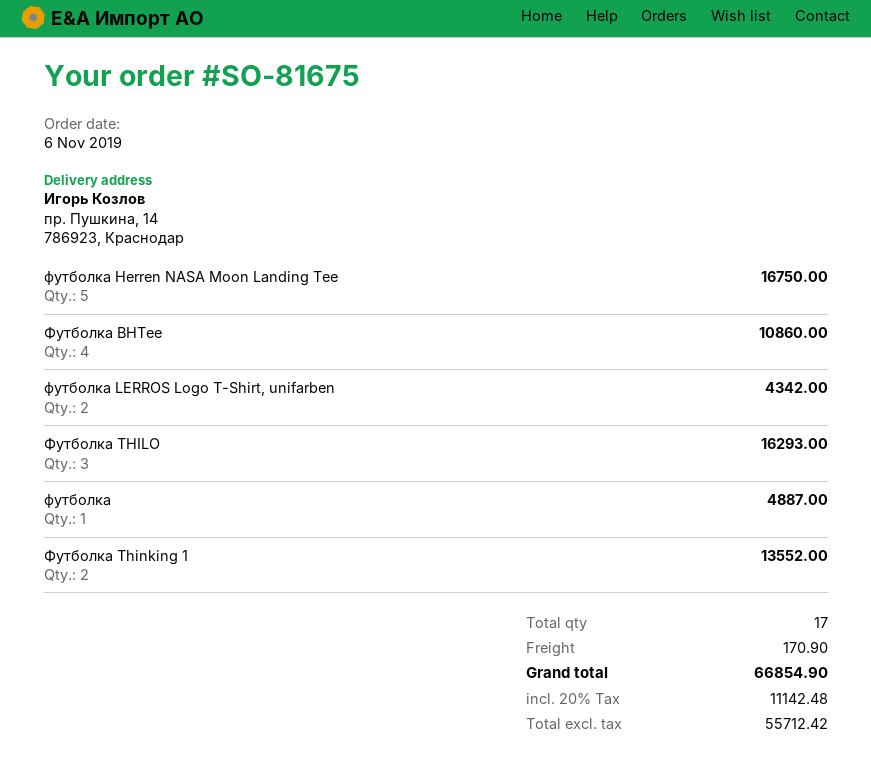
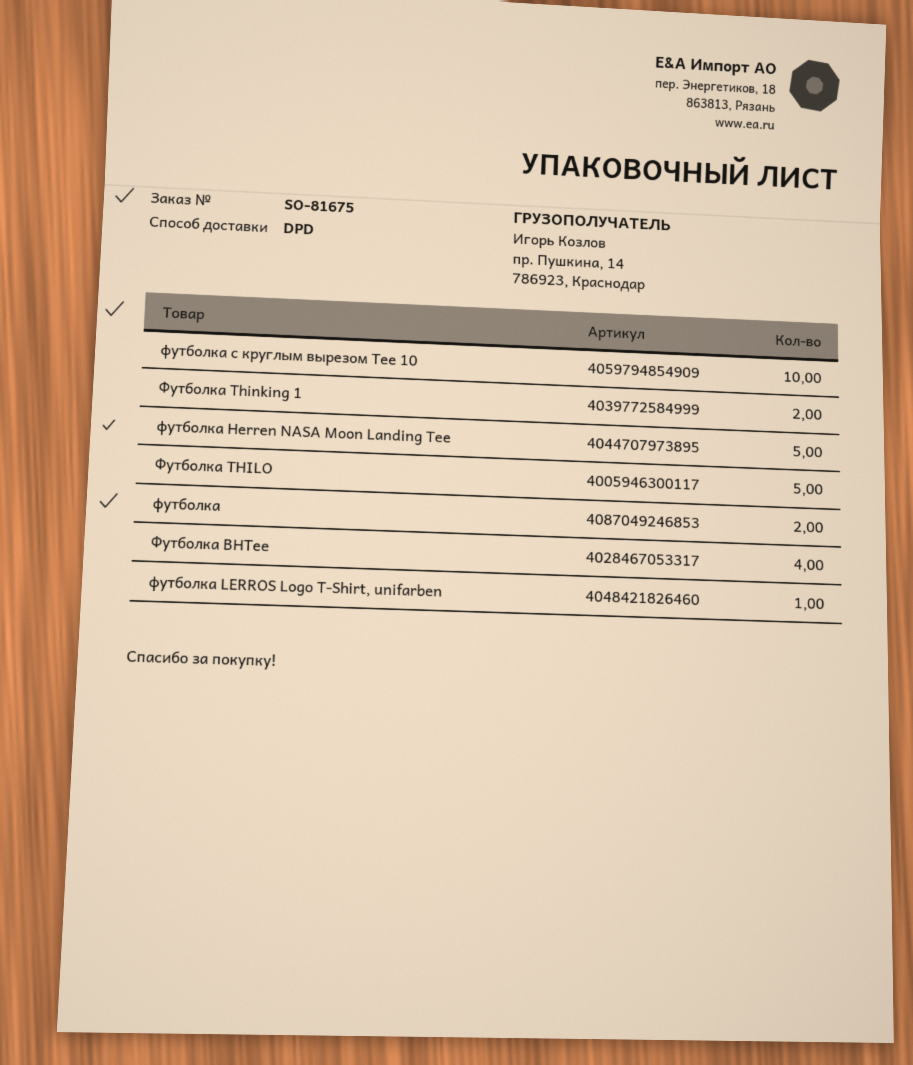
футболка LERROS Logo T-Shirt, unifarben: 2 -> 1
Футболка THILO: 3 -> 5
футболка: 1 -> 2
футболка с круглым вырезом Tee 10: none -> 10

